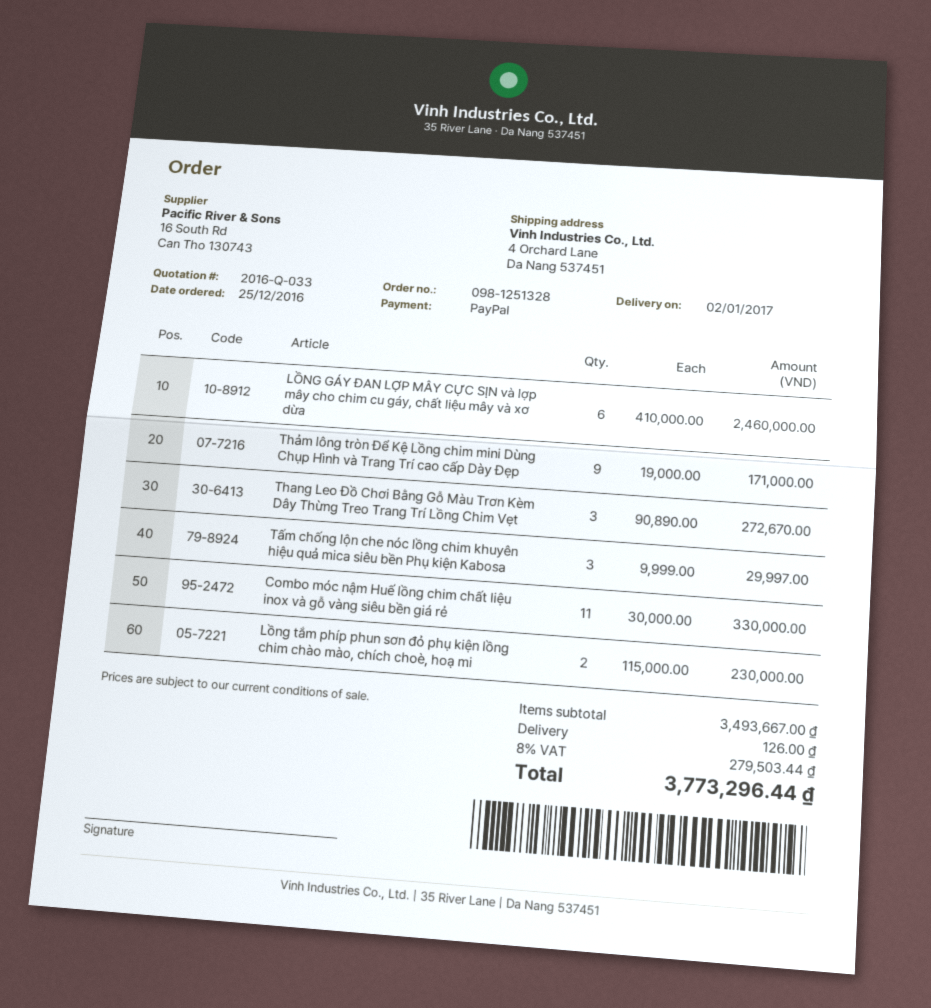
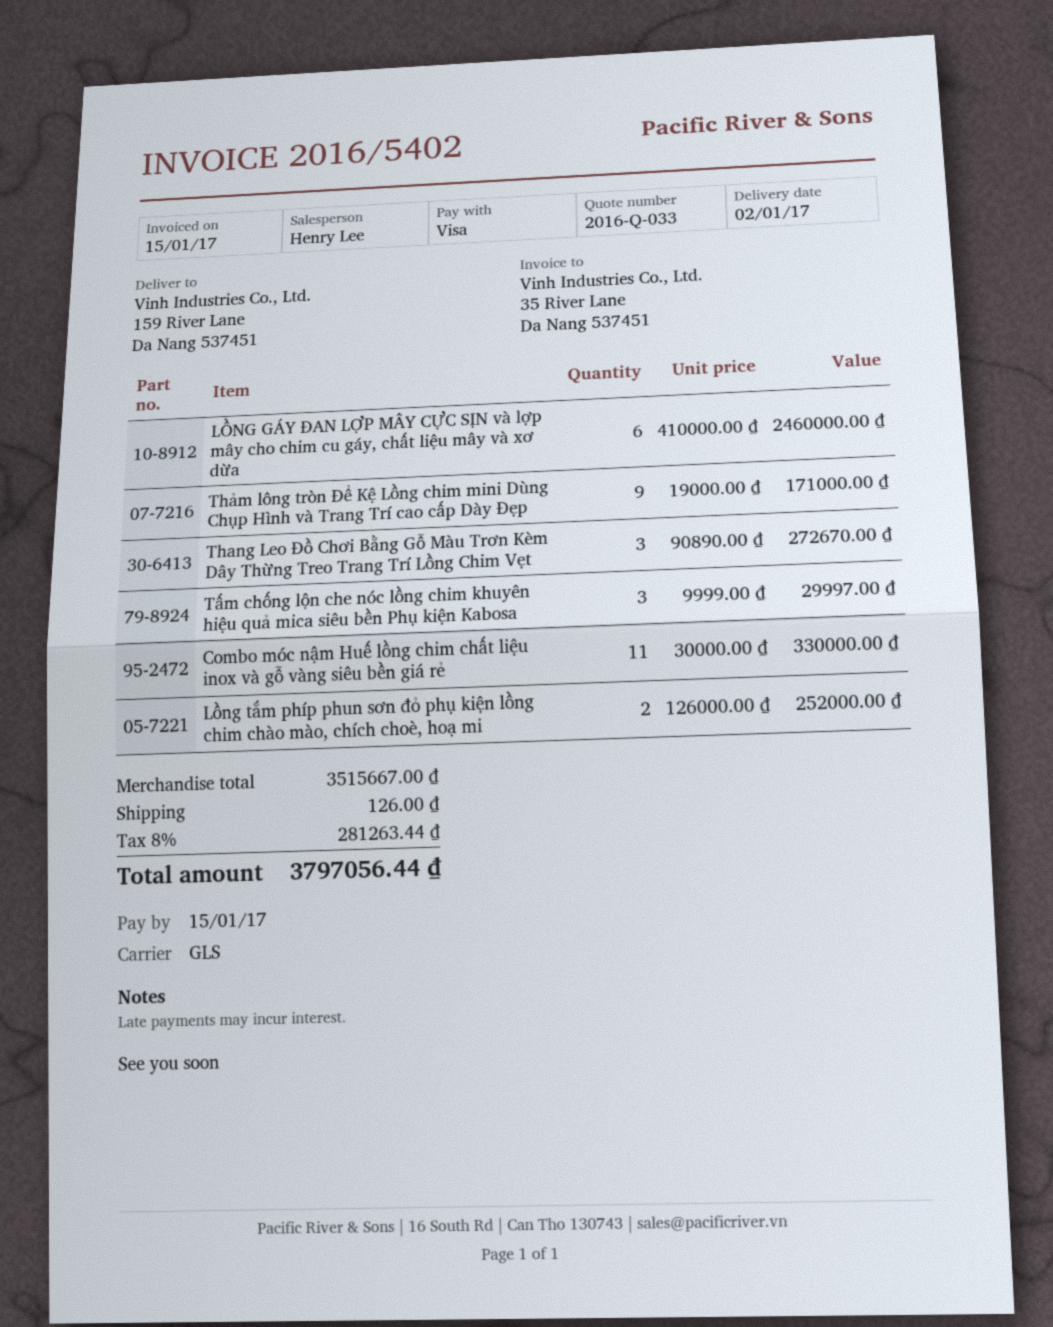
payment method: PayPal -> Visa
ship to: 4 Orchard Lane, Da Nang 537451 -> 159 River Lane, Da Nang 537451
Lồng tắm phíp phun sơn đỏ phụ kiện lồng chim chào mào, chích choè, hoạ mi: 2 x 115000.00 = 230000.00 -> 2 x 126000.00 = 252000.00
subtotal: 3493667.00 -> 3515667.00
tax: 8% = 279503.44 -> 8% = 281263.44
total: 3773296.44 -> 3797056.44

